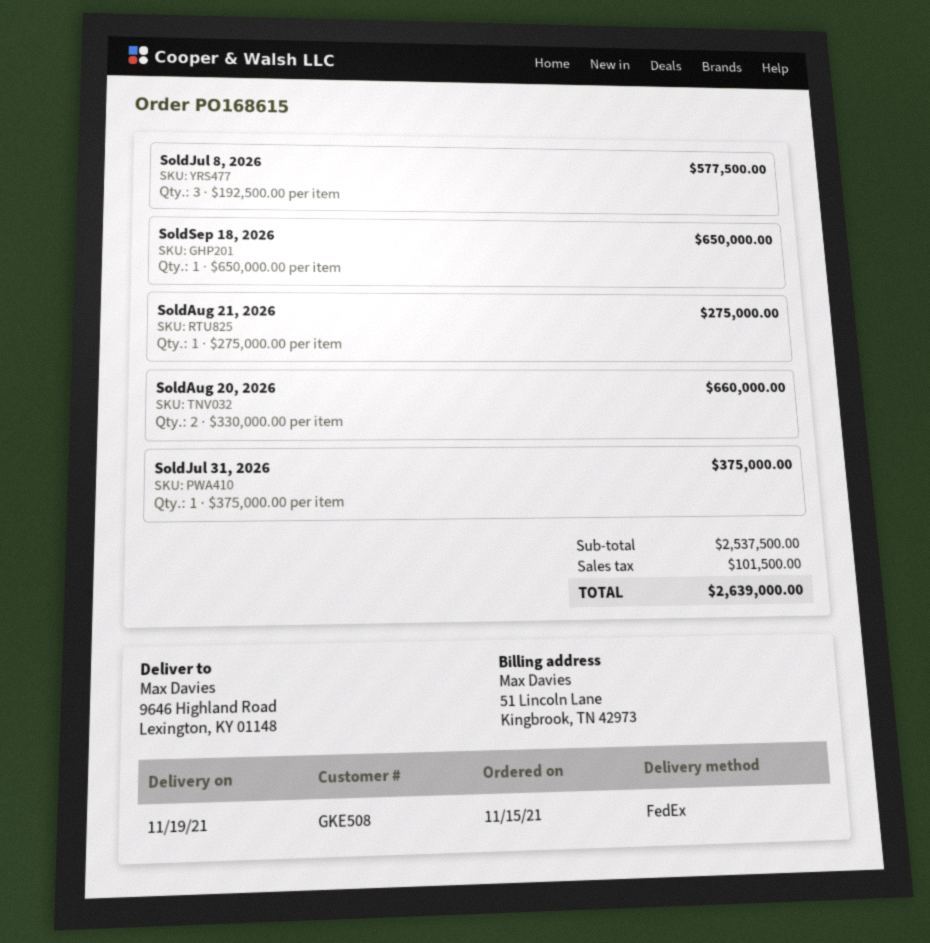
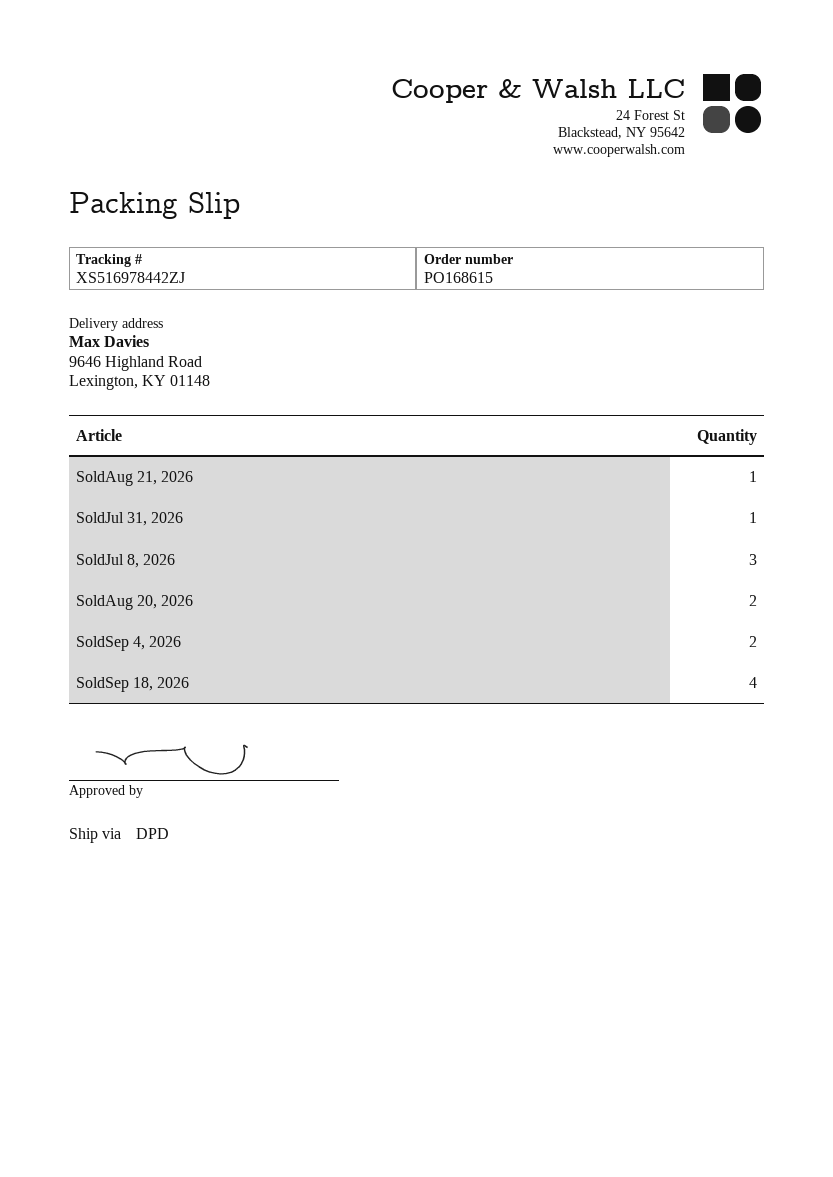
shipping method: FedEx -> DPD
SoldSep 18, 2026: 1 -> 4
SoldSep 4, 2026: none -> 2

